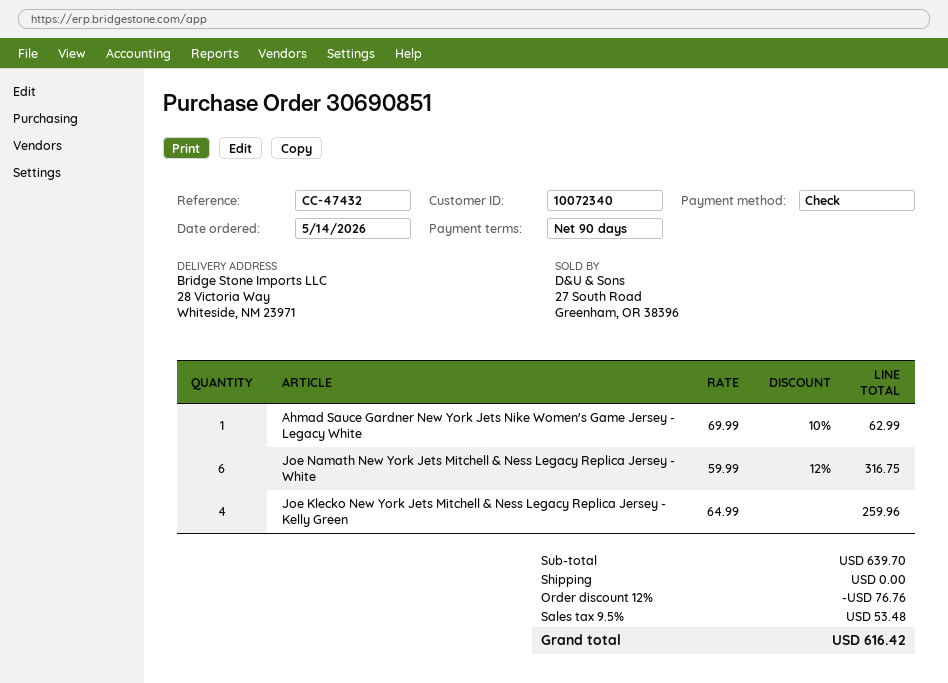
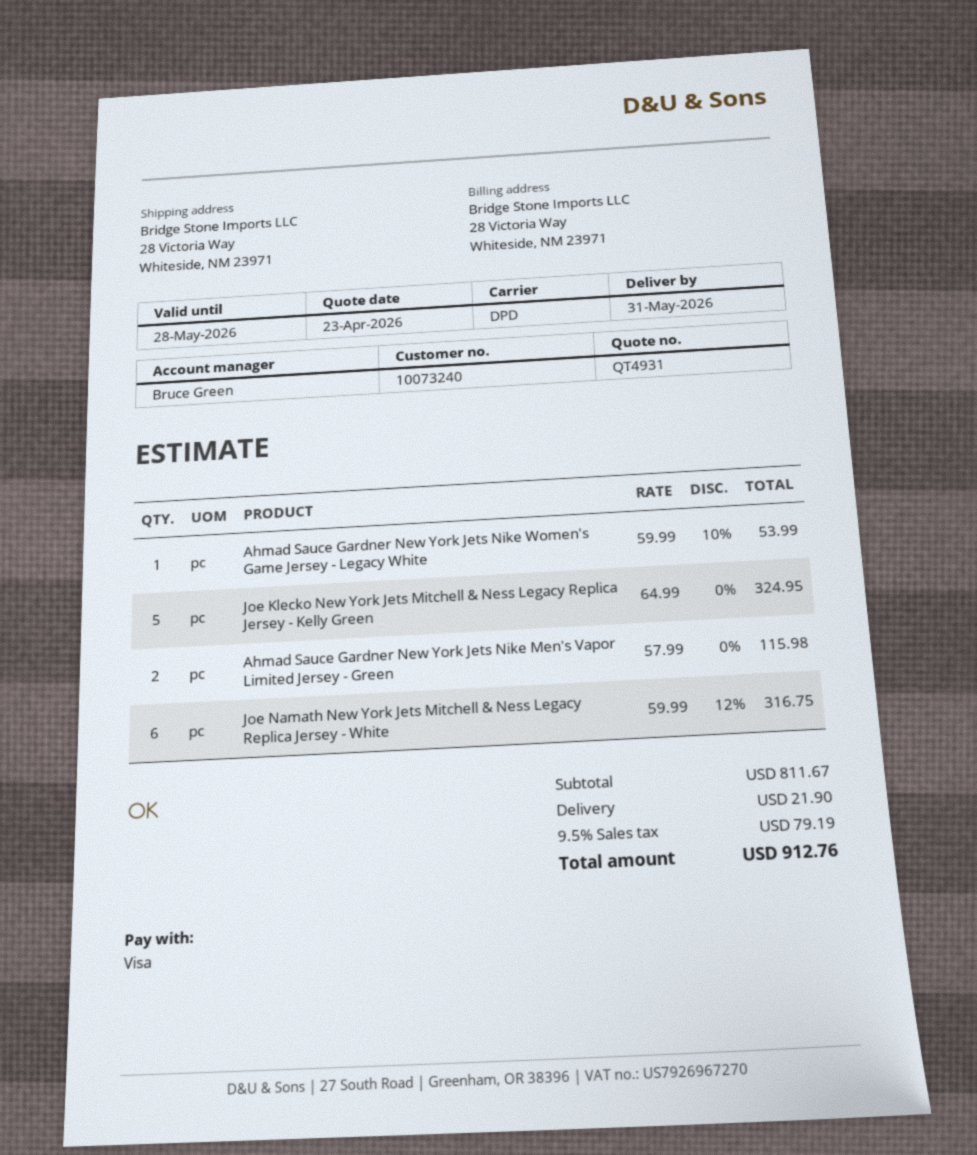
customer number: 10072340 -> 10073240
payment method: cheque -> Visa
Ahmad Sauce Gardner New York Jets Nike Women's Game Jersey - Legacy White: 1 x 69.99 - 10% = 62.99 -> 1 x 59.99 - 10% = 53.99
Joe Klecko New York Jets Mitchell & Ness Legacy Replica Jersey - Kelly Green: 4 x 64.99 = 259.96 -> 5 x 64.99 = 324.95
Ahmad Sauce Gardner New York Jets Nike Men's Vapor Limited Jersey - Green: none -> 2 x 57.99 = 115.98
subtotal: 639.70 -> 811.67
discount: 12% = 76.76 -> none
shipping: 0.00 -> 21.90
tax: 9.5% = 53.48 -> 9.5% = 79.19
total: 616.42 -> 912.76

